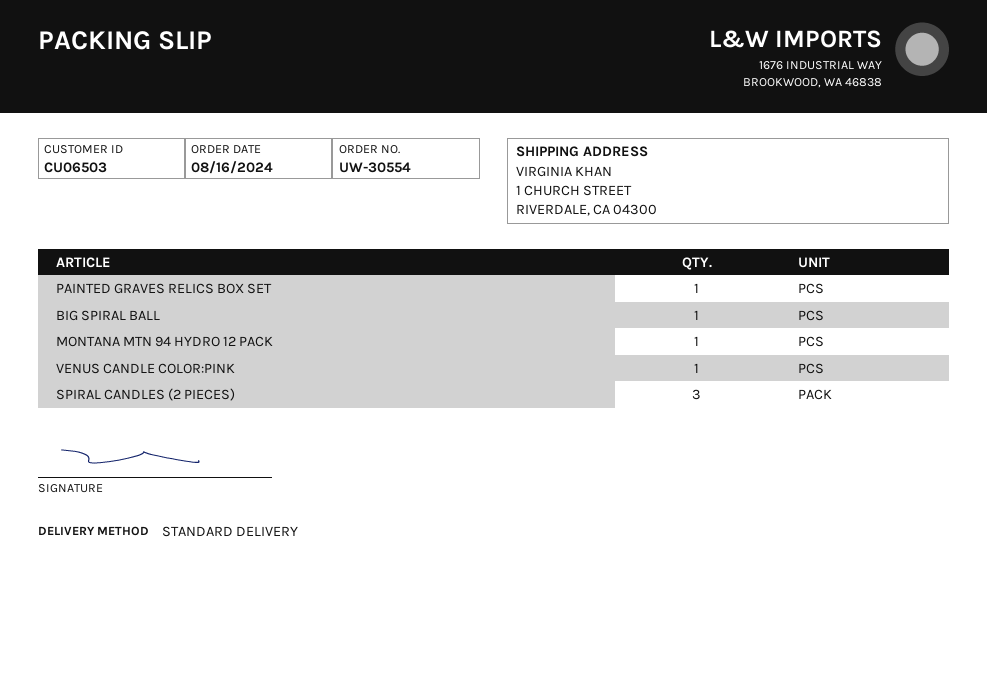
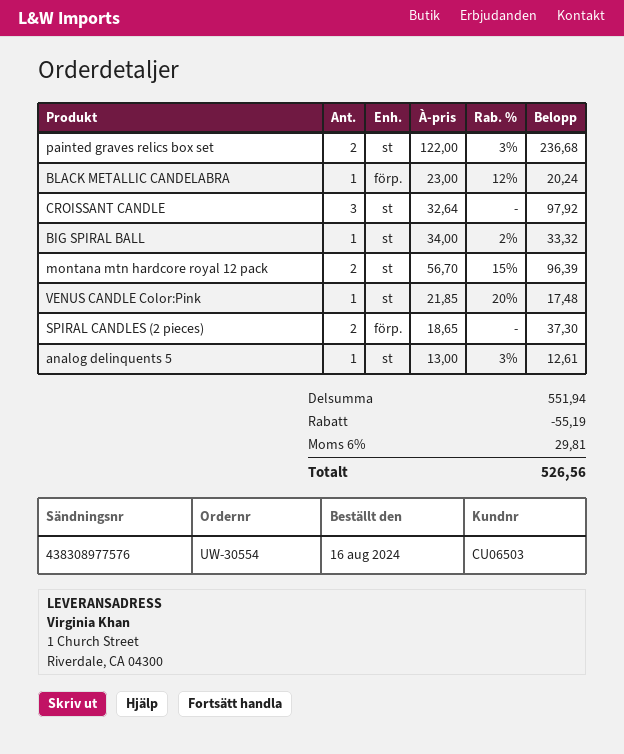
PAINTED GRAVES RELICS BOX SET: 1 -> 2
MONTANA MTN 94 HYDRO 12 PACK: 1 -> none
SPIRAL CANDLES (2 PIECES): 3 -> 2
BLACK METALLIC CANDELABRA: none -> 1
CROISSANT CANDLE: none -> 3
montana mtn hardcore royal 12 pack: none -> 2
analog delinquents 5: none -> 1

